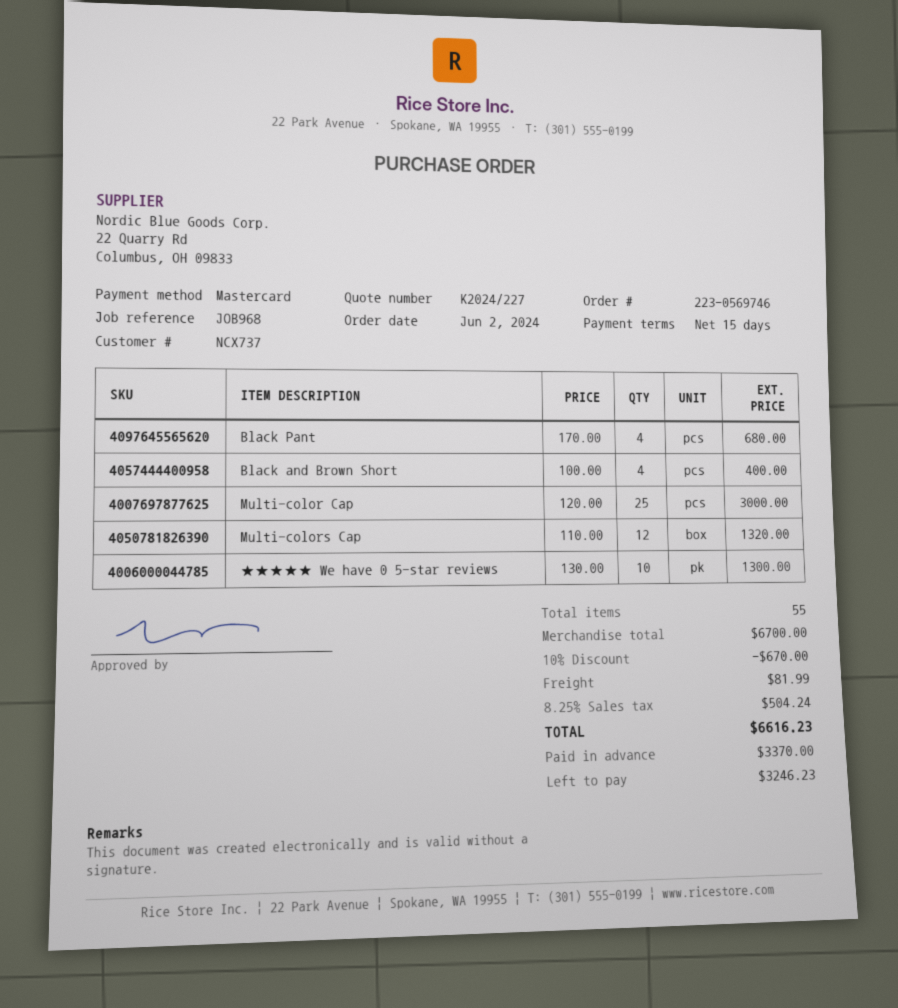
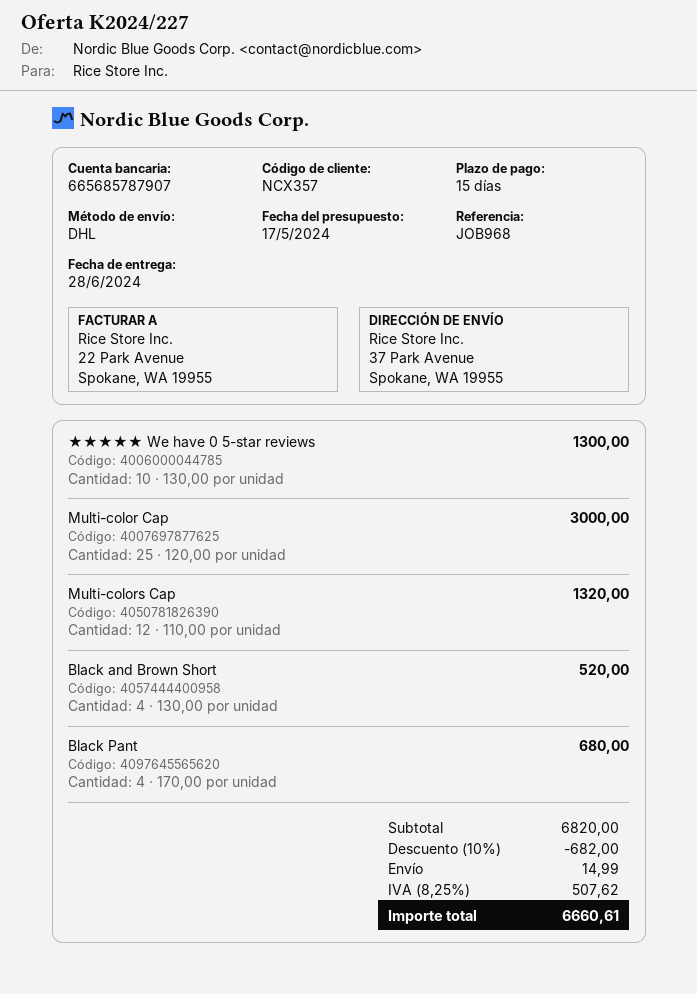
customer number: NCX737 -> NCX357
Black and Brown Short: 4 x 100.00 = 400.00 -> 4 x 130.00 = 520.00
subtotal: 6700.00 -> 6820.00
discount: 10% = 670.00 -> 10% = 682.00
shipping: 81.99 -> 14.99
tax: 8.25% = 504.24 -> 8.25% = 507.62
total: 6616.23 -> 6660.61

